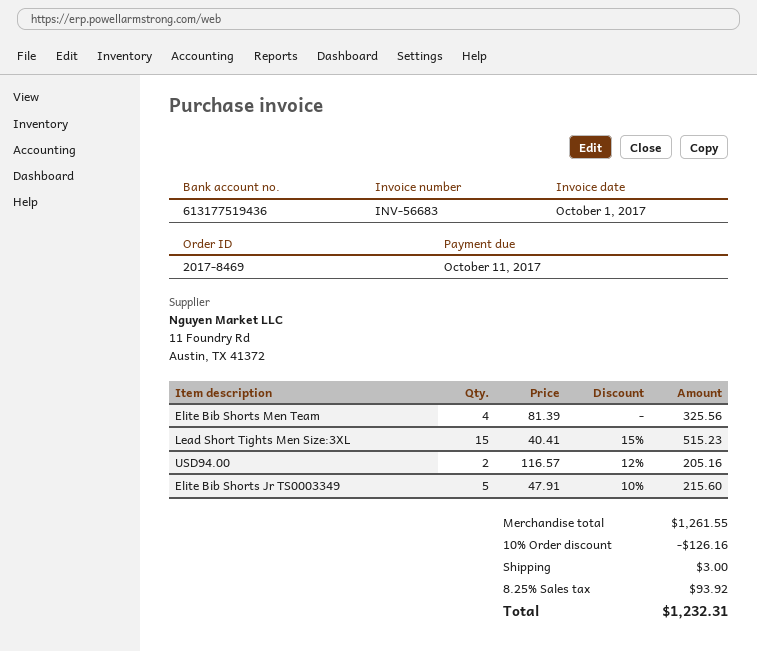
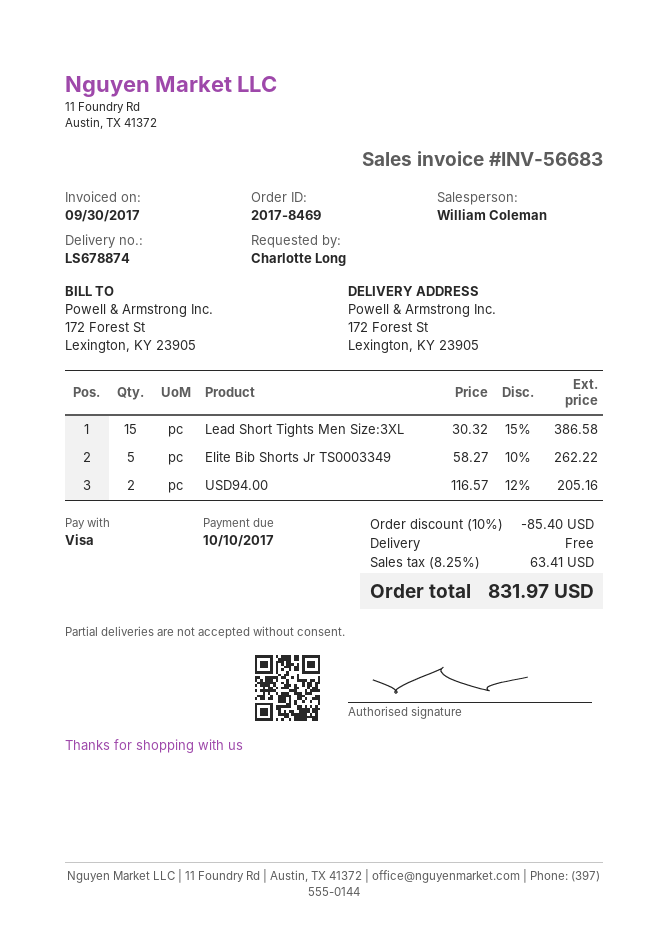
invoice date: 2017-10-01 -> 2017-09-30
due date: 2017-10-11 -> 2017-10-10
Elite Bib Shorts Men Team: 4 x 81.39 = 325.56 -> none
Lead Short Tights Men Size:3XL: 15 x 40.41 - 15% = 515.23 -> 15 x 30.32 - 15% = 386.58
Elite Bib Shorts Jr TS0003349: 5 x 47.91 - 10% = 215.60 -> 5 x 58.27 - 10% = 262.22
discount: 10% = 126.16 -> 10% = 85.40
shipping: 3.00 -> 0.00
tax: 8.25% = 93.92 -> 8.25% = 63.41
total: 1232.31 -> 831.97

